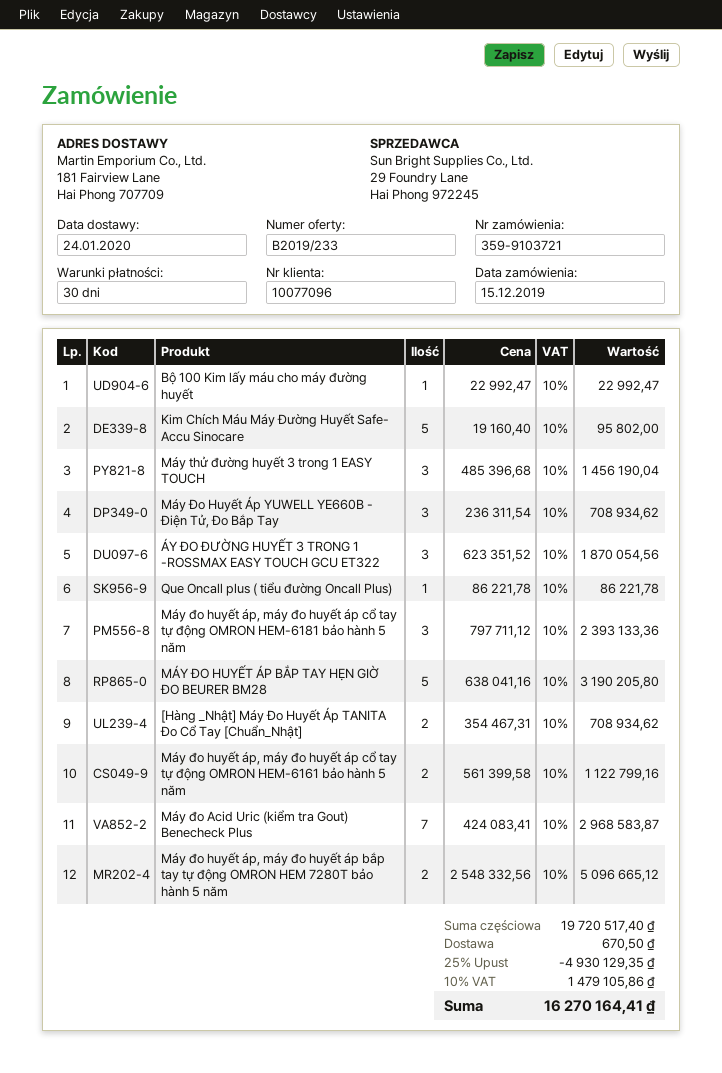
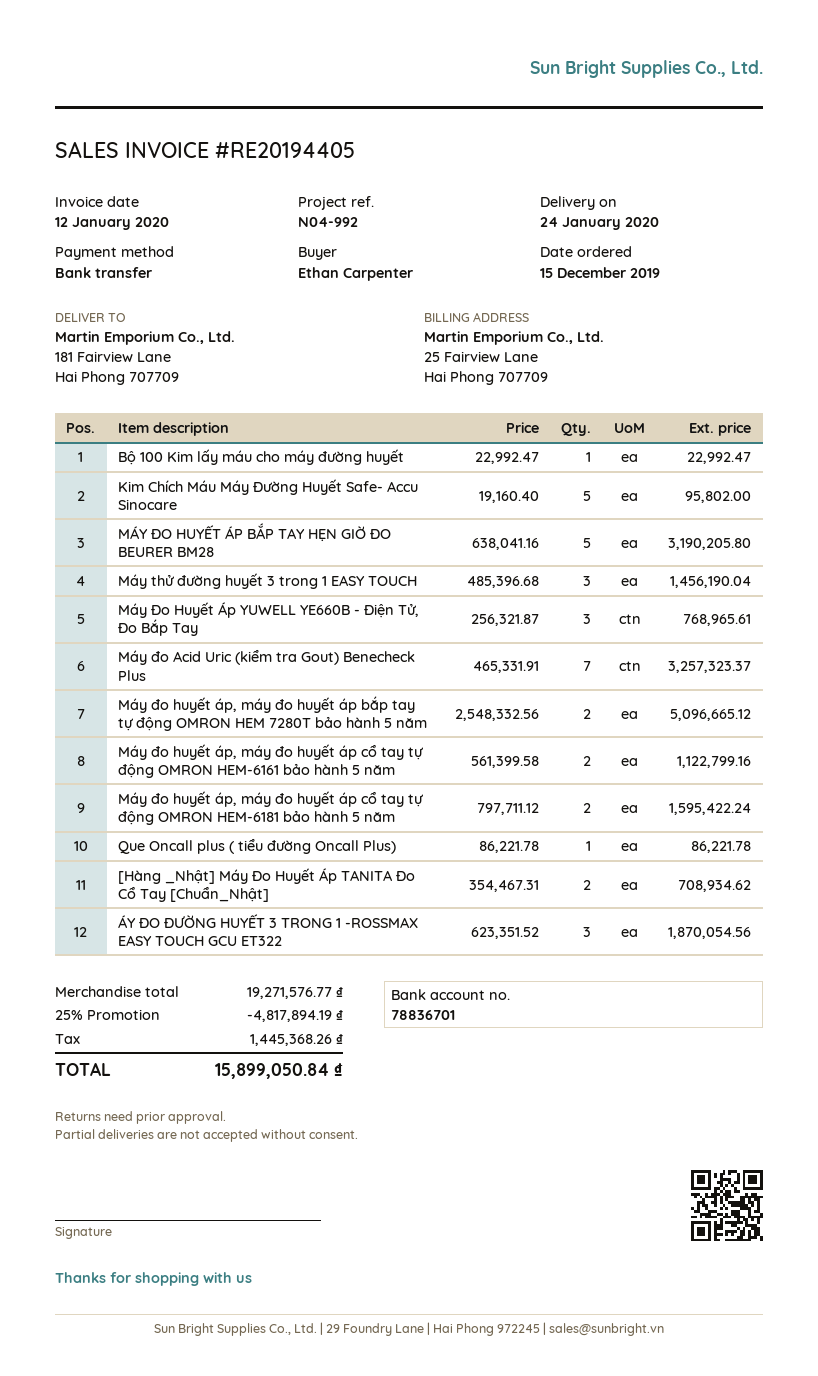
Máy Đo Huyết Áp YUWELL YE660B - Điện Tử, Đo Bắp Tay: 3 x 236311.54 = 708934.62 -> 3 x 256321.87 = 768965.61
Máy đo huyết áp, máy đo huyết áp cổ tay tự động OMRON HEM-6181 bảo hành 5 năm: 3 x 797711.12 = 2393133.36 -> 2 x 797711.12 = 1595422.24
Máy đo Acid Uric (kiểm tra Gout) Benecheck Plus: 7 x 424083.41 = 2968583.87 -> 7 x 465331.91 = 3257323.37
subtotal: 19720517.40 -> 19271576.77
discount: 25% = 4930129.35 -> 25% = 4817894.19
shipping: 670.50 -> none
tax: 1479105.86 -> 1445368.26
total: 16270164.41 -> 15899050.84

